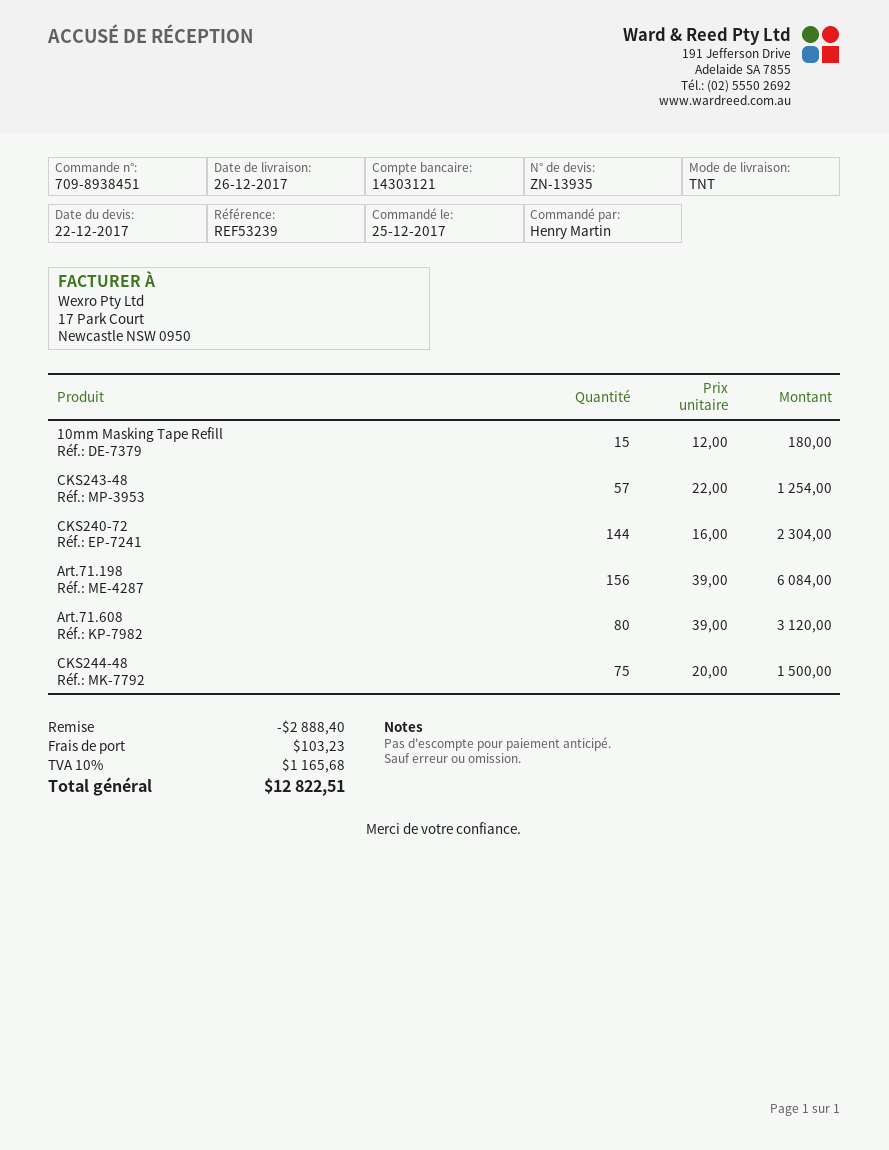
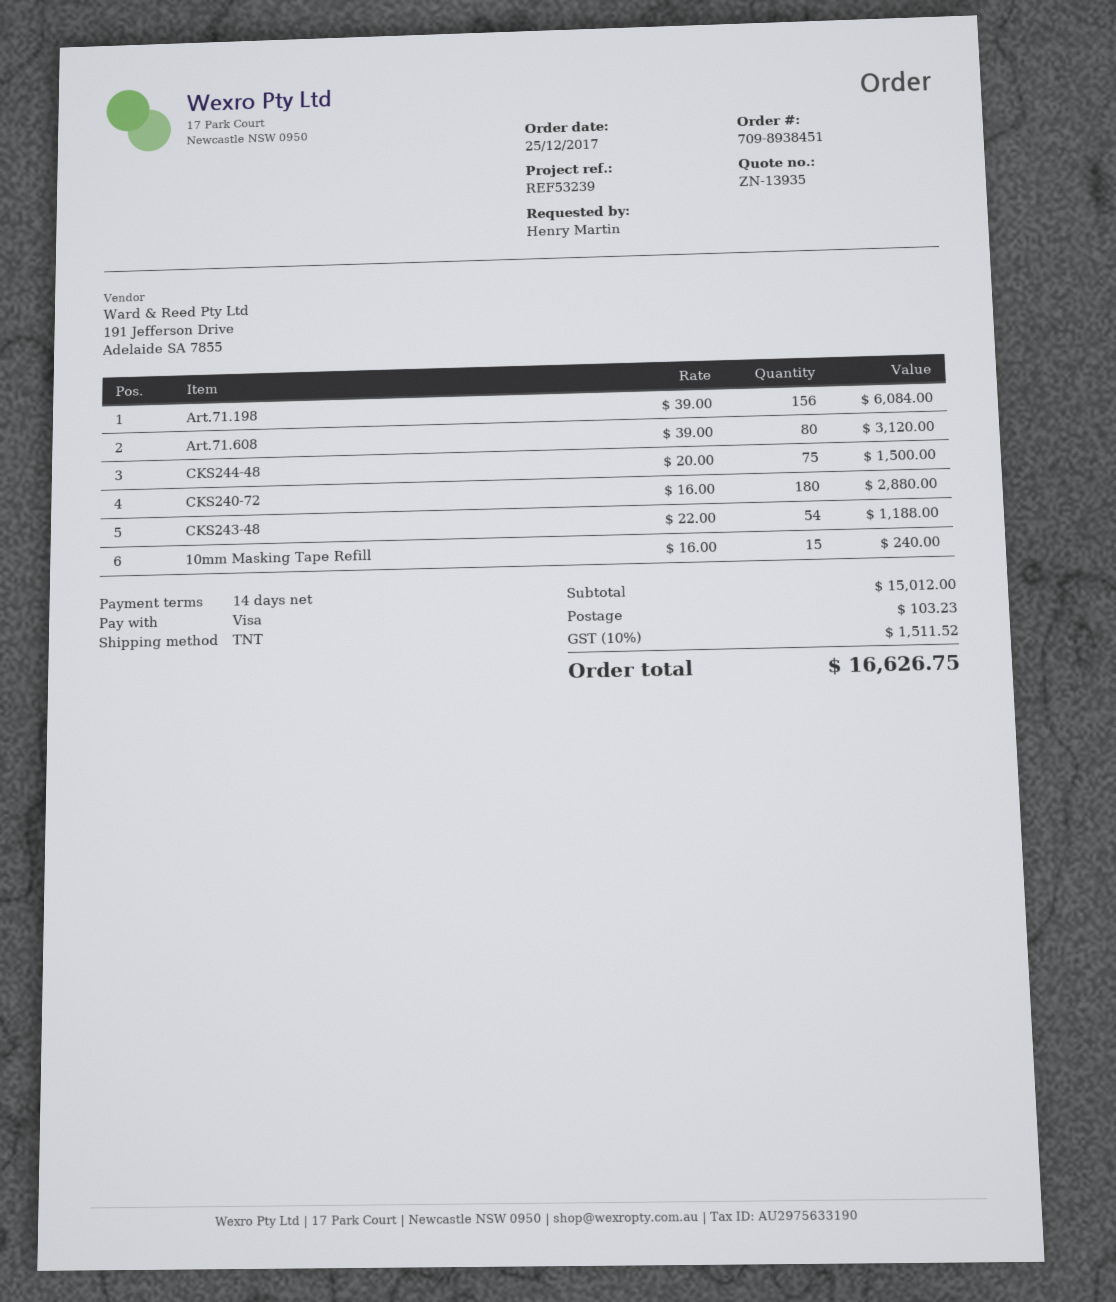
10mm Masking Tape Refill: 15 x 12.00 = 180.00 -> 15 x 16.00 = 240.00
CKS243-48: 57 x 22.00 = 1254.00 -> 54 x 22.00 = 1188.00
CKS240-72: 144 x 16.00 = 2304.00 -> 180 x 16.00 = 2880.00
discount: 2888.40 -> none
tax: 10% = 1165.68 -> 10% = 1511.52
total: 12822.51 -> 16626.75

